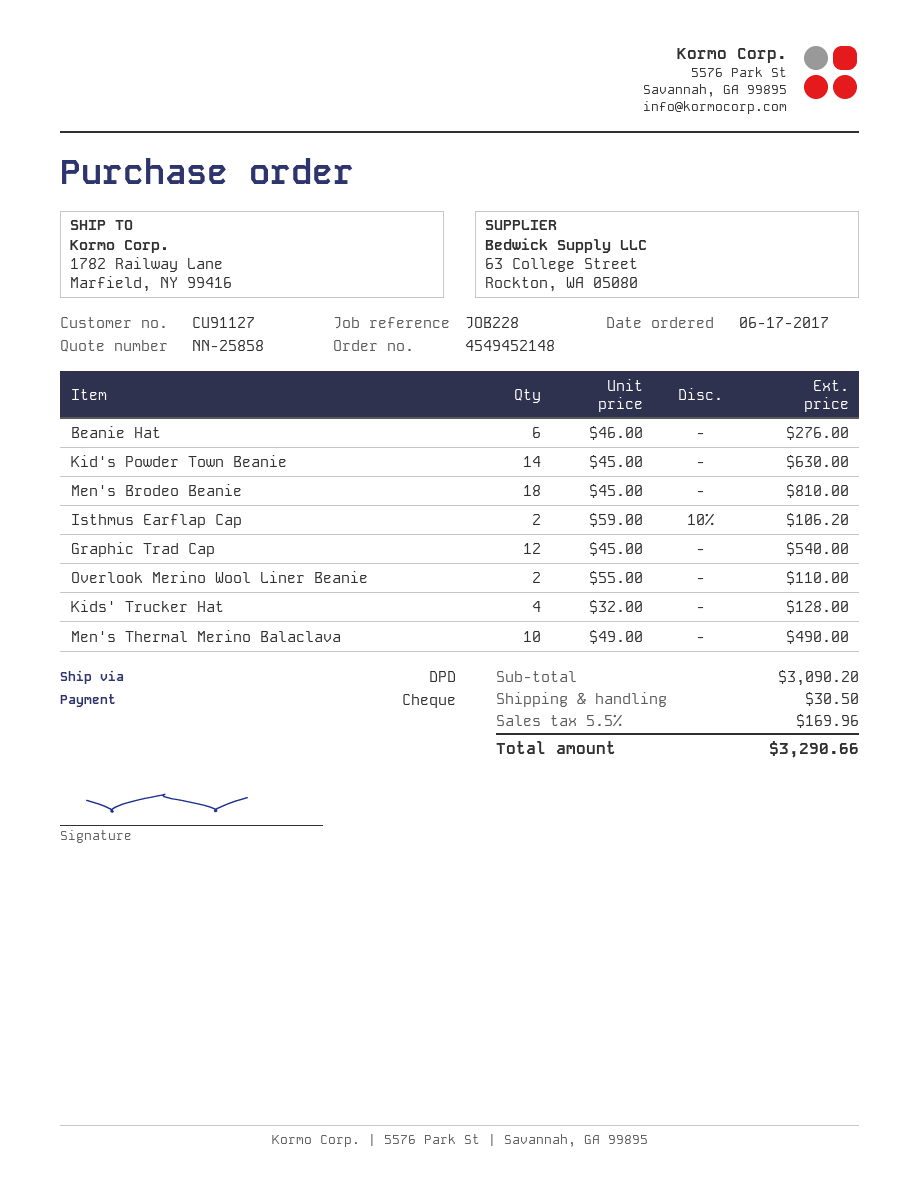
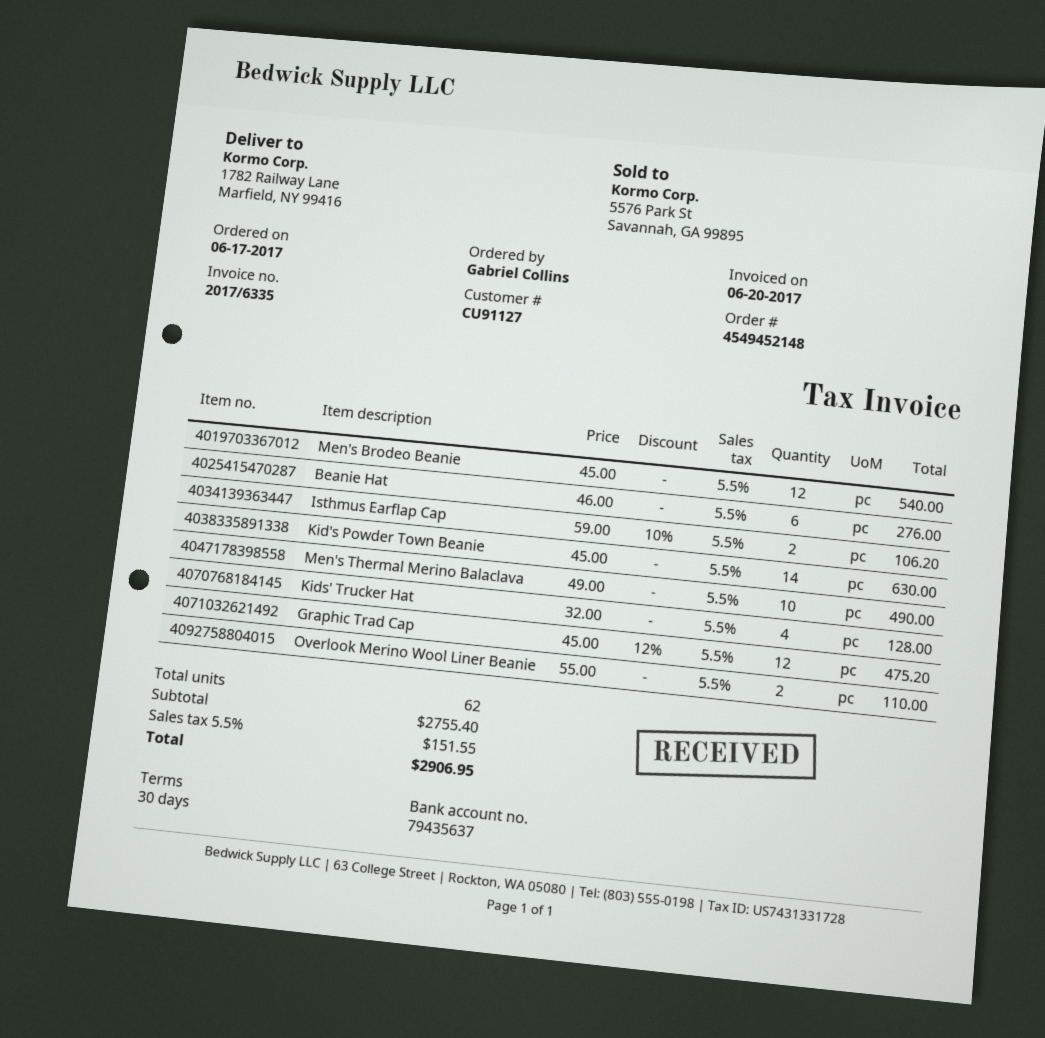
Men's Brodeo Beanie: 18 x 45.00 = 810.00 -> 12 x 45.00 = 540.00
Graphic Trad Cap: 12 x 45.00 = 540.00 -> 12 x 45.00 - 12% = 475.20
subtotal: 3090.20 -> 2755.40
shipping: 30.50 -> none
tax: 5.5% = 169.96 -> 5.5% = 151.55
total: 3290.66 -> 2906.95

